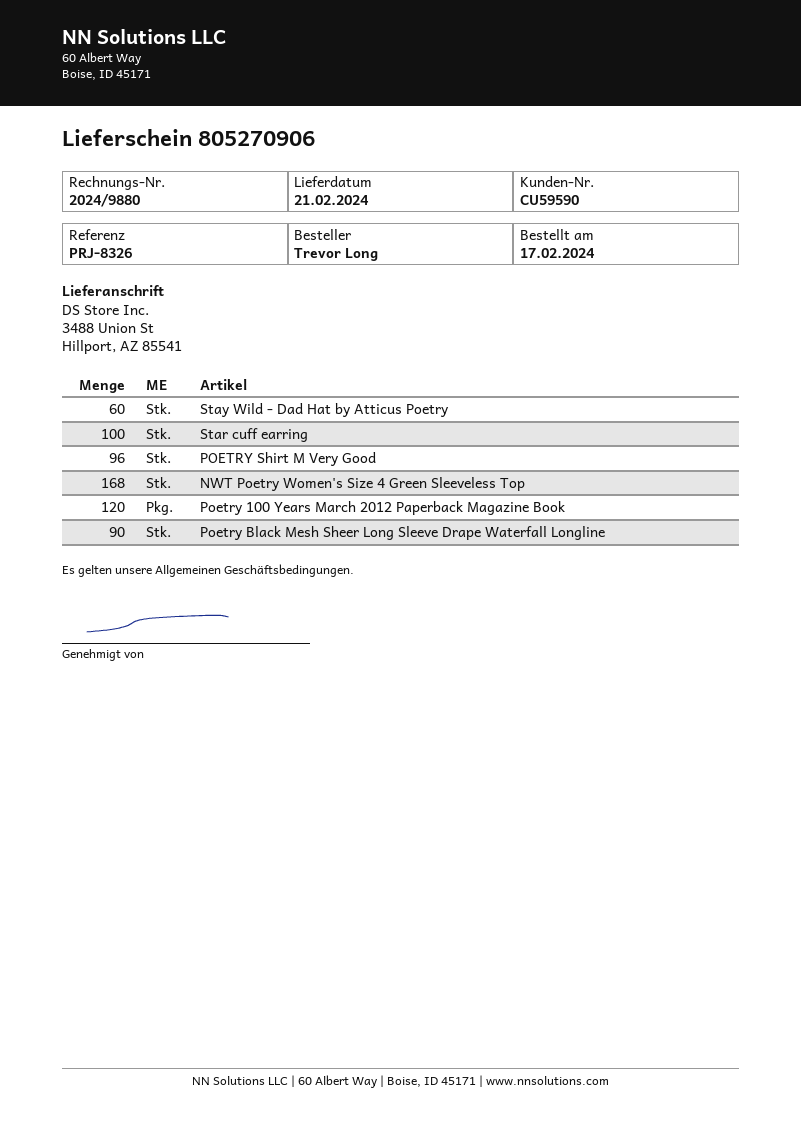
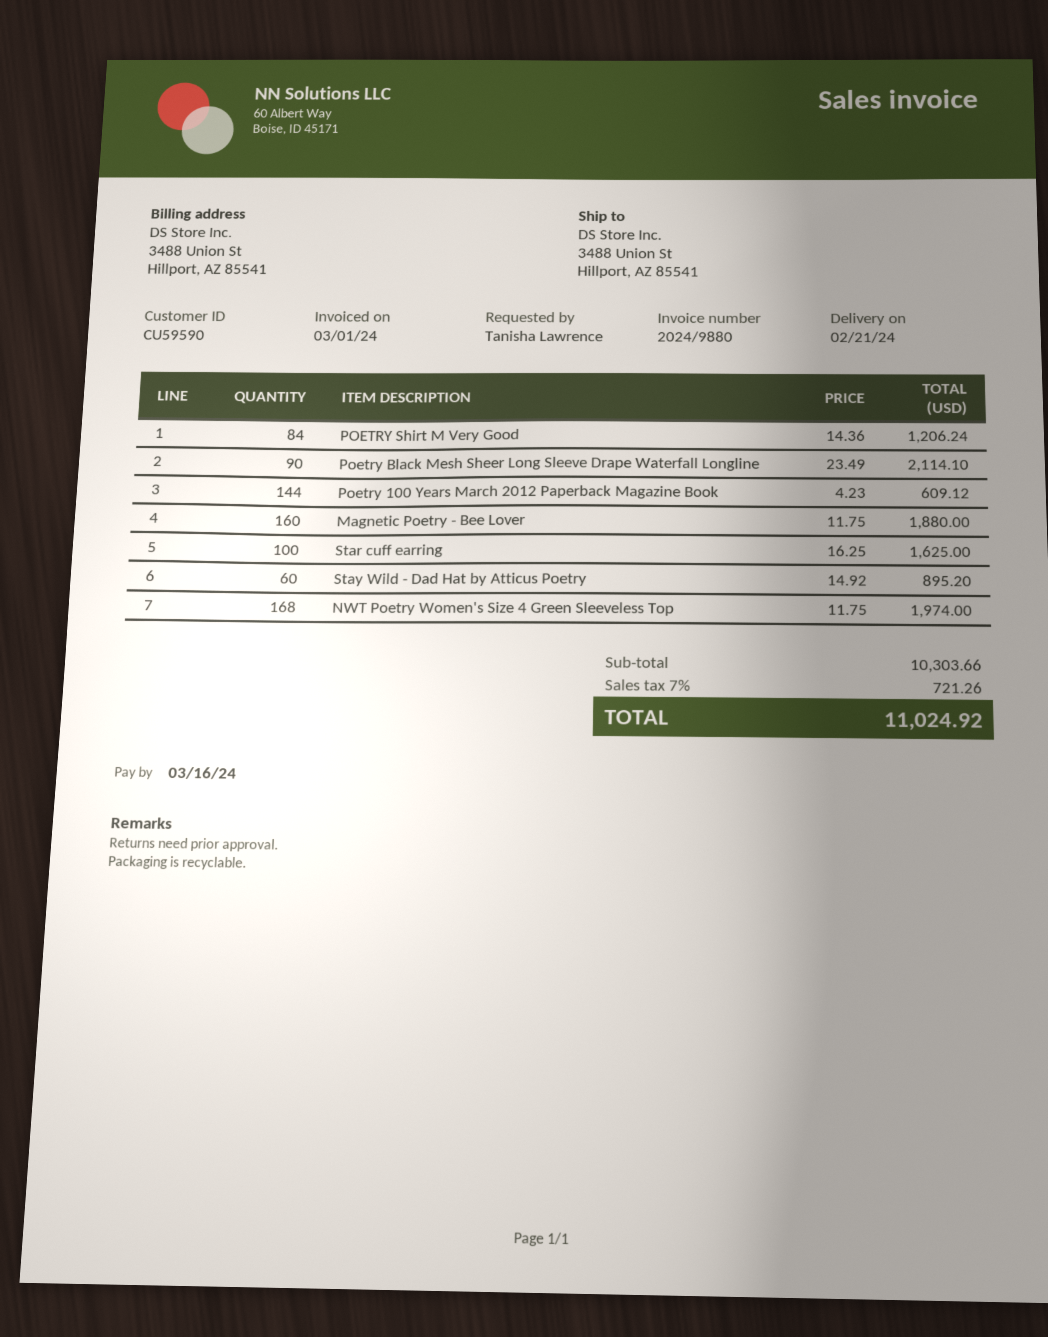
ordered by: Trevor Long -> Tanisha Lawrence
POETRY Shirt M Very Good: 96 -> 84
Poetry 100 Years March 2012 Paperback Magazine Book: 120 -> 144
Magnetic Poetry - Bee Lover: none -> 160

